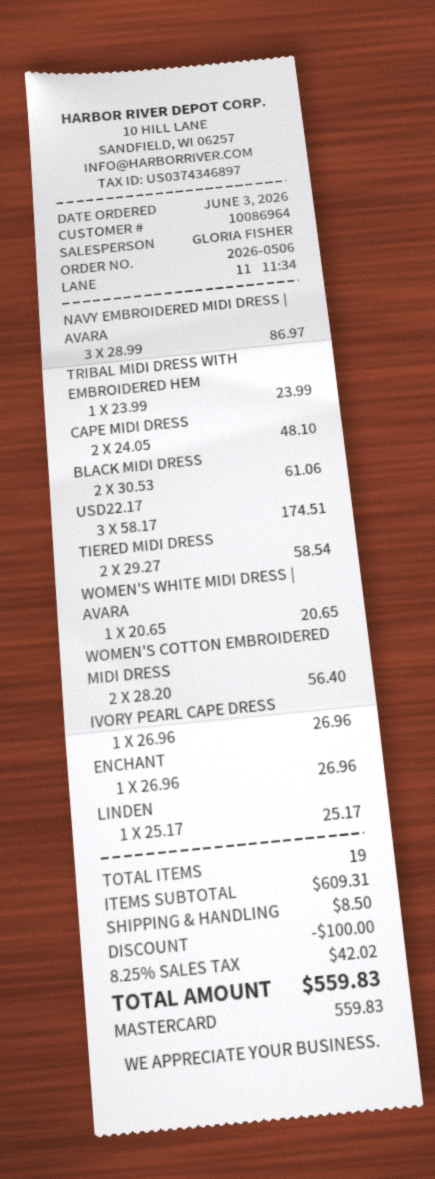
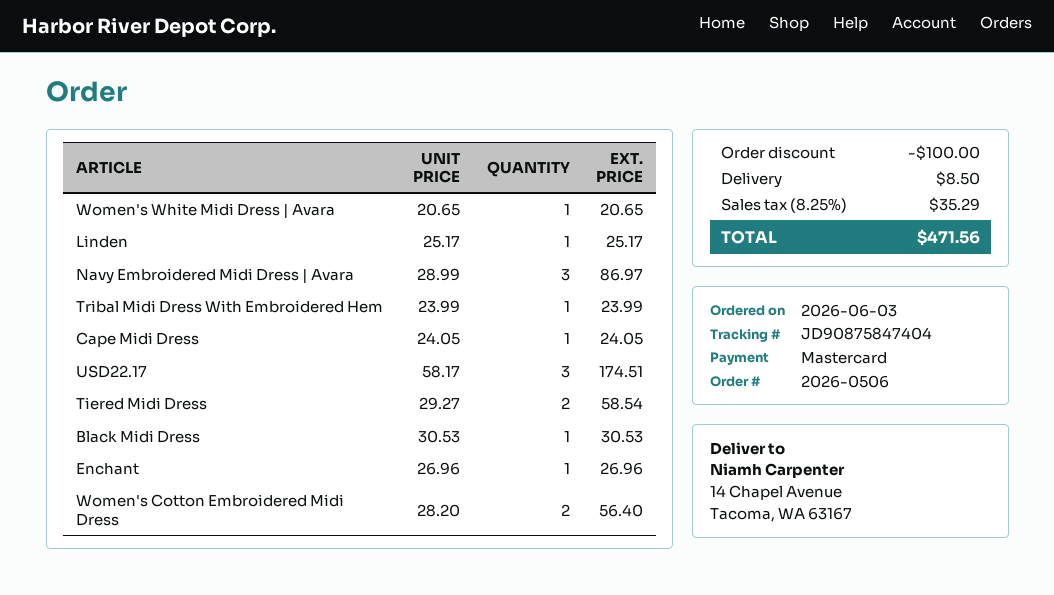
CAPE MIDI DRESS: 2 x 24.05 = 48.10 -> 1 x 24.05 = 24.05
BLACK MIDI DRESS: 2 x 30.53 = 61.06 -> 1 x 30.53 = 30.53
IVORY PEARL CAPE DRESS: 1 x 26.96 = 26.96 -> none
tax: 8.25% = 42.02 -> 8.25% = 35.29
total: 559.83 -> 471.56

